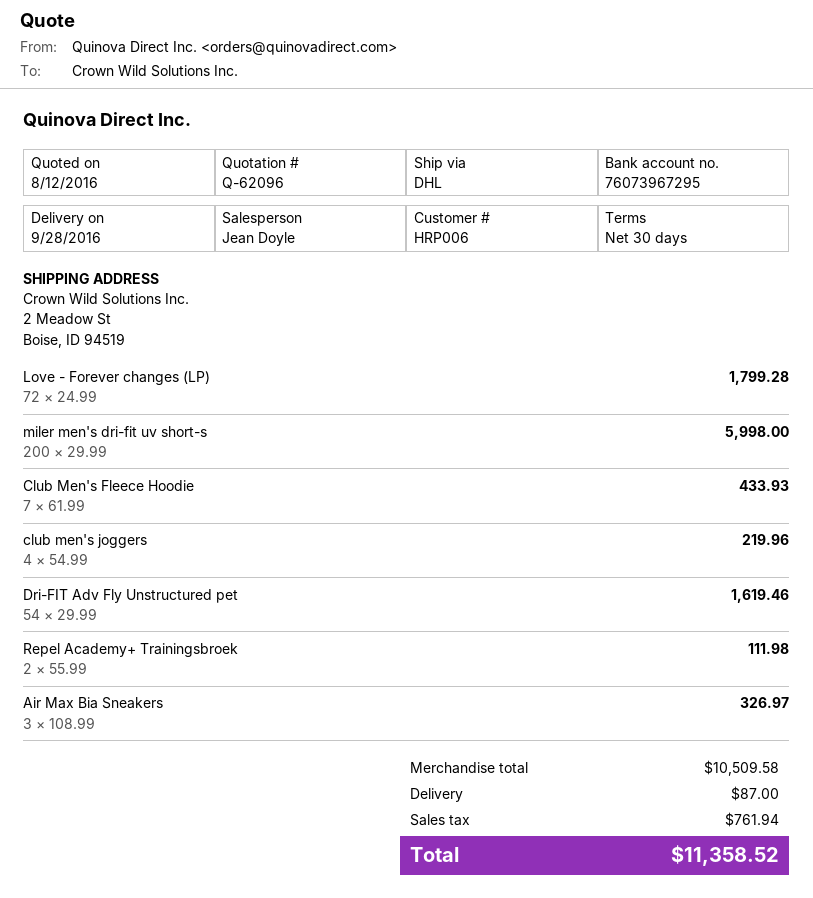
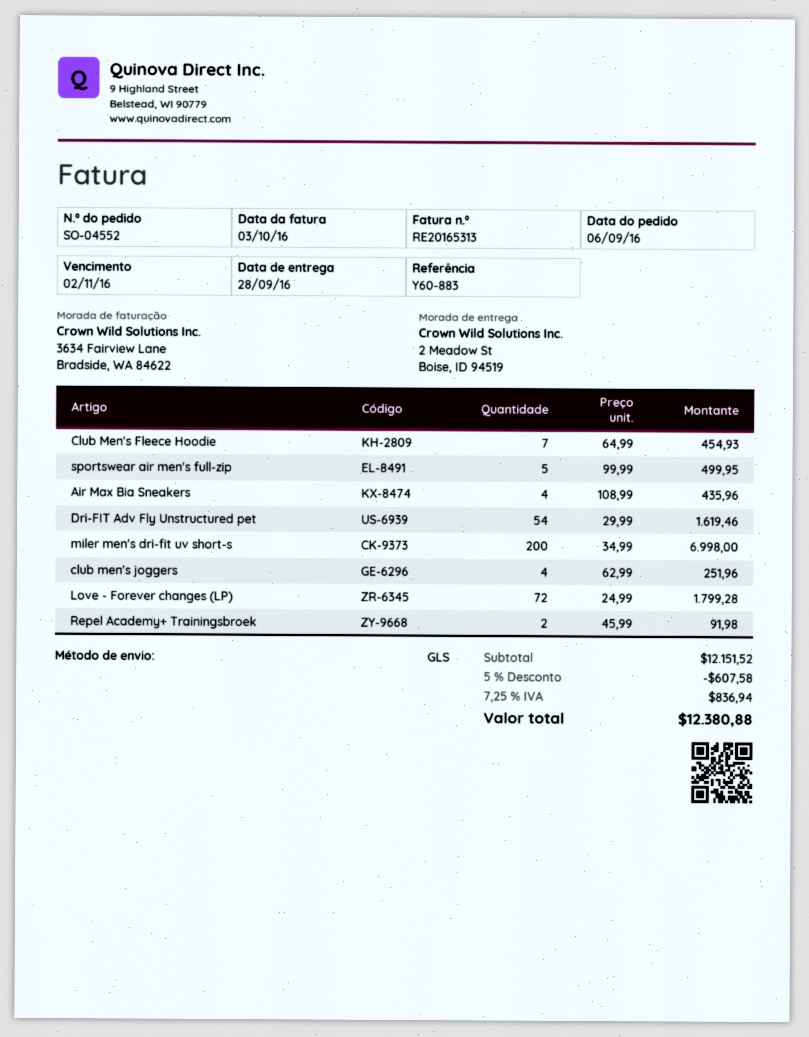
shipping method: DHL -> GLS
miler men's dri-fit uv short-s: 200 x 29.99 = 5998.00 -> 200 x 34.99 = 6998.00
Club Men's Fleece Hoodie: 7 x 61.99 = 433.93 -> 7 x 64.99 = 454.93
club men's joggers: 4 x 54.99 = 219.96 -> 4 x 62.99 = 251.96
Repel Academy+ Trainingsbroek: 2 x 55.99 = 111.98 -> 2 x 45.99 = 91.98
Air Max Bia Sneakers: 3 x 108.99 = 326.97 -> 4 x 108.99 = 435.96
sportswear air men's full-zip: none -> 5 x 99.99 = 499.95
subtotal: 10509.58 -> 12151.52
discount: none -> 5% = 607.58
shipping: 87.00 -> none
tax: 761.94 -> 836.94
total: 11358.52 -> 12380.88

